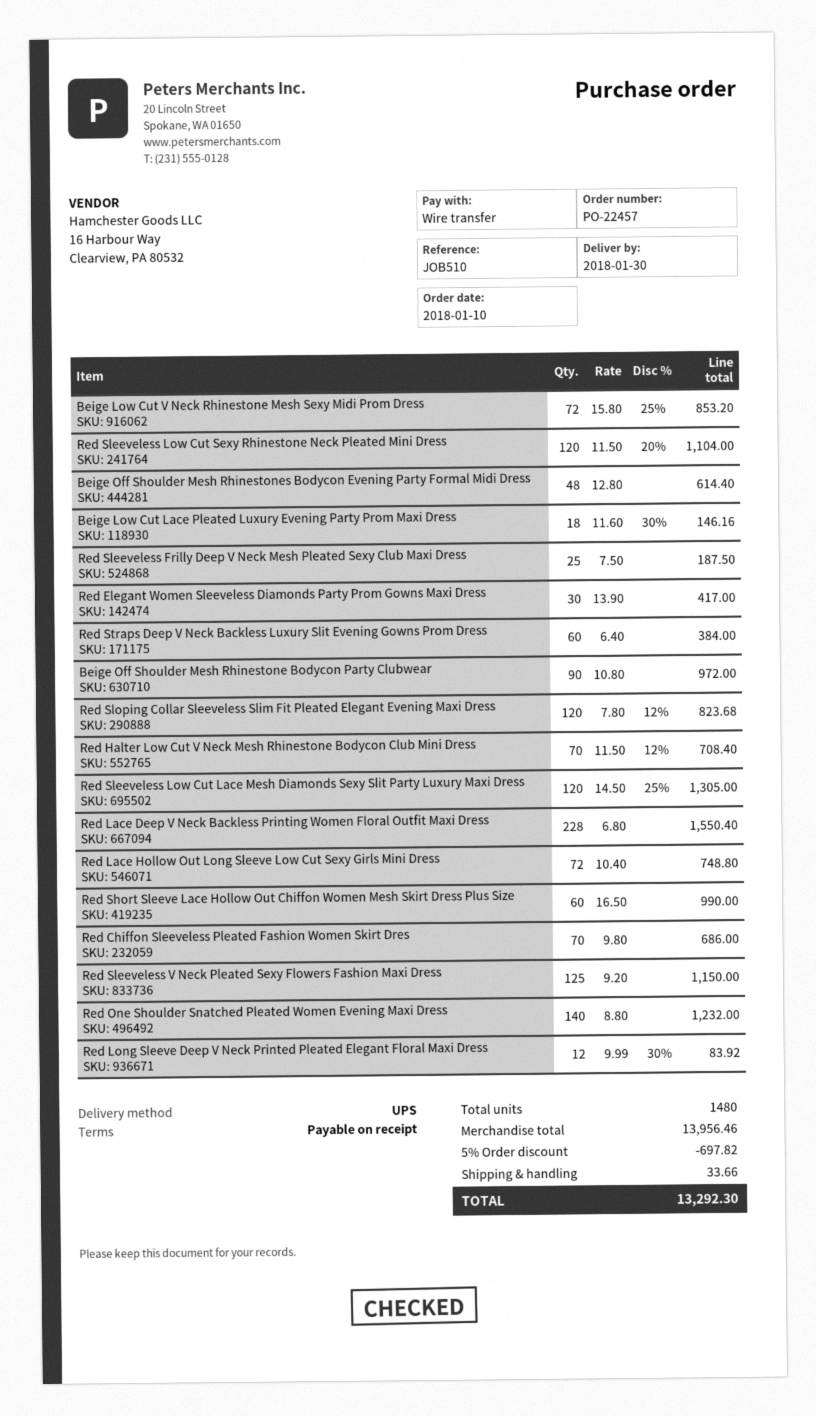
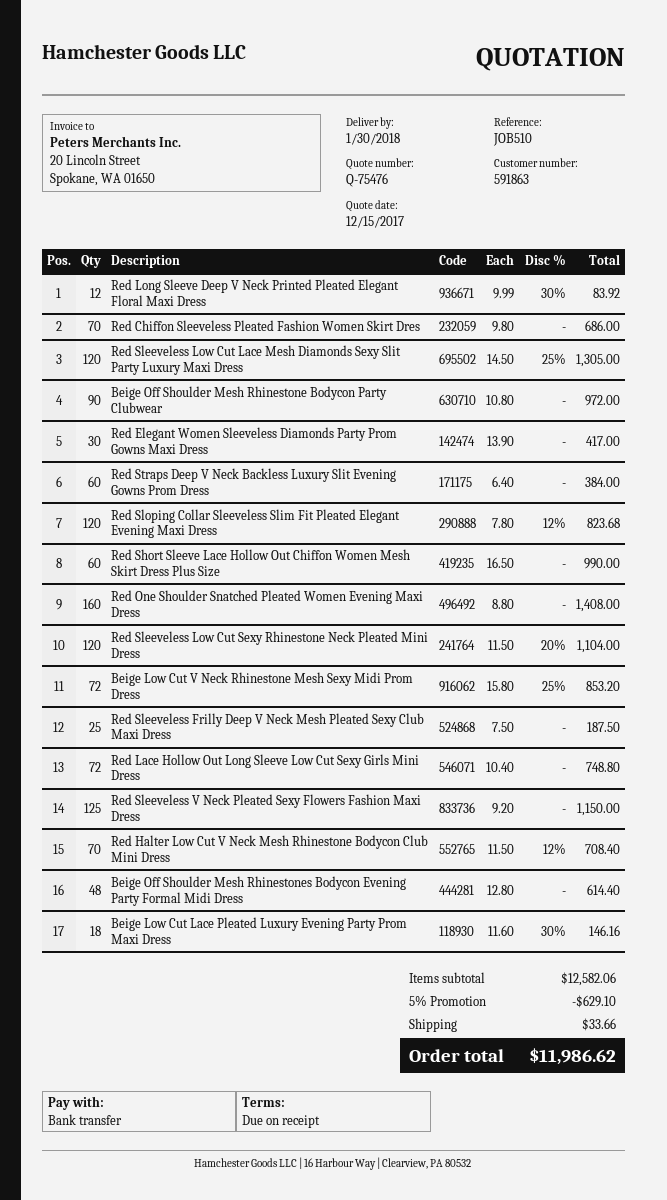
Red Lace Deep V Neck Backless Printing Women Floral Outfit Maxi Dress: 228 x 6.80 = 1550.40 -> none
Red One Shoulder Snatched Pleated Women Evening Maxi Dress: 140 x 8.80 = 1232.00 -> 160 x 8.80 = 1408.00
subtotal: 13956.46 -> 12582.06
discount: 5% = 697.82 -> 5% = 629.10
total: 13292.30 -> 11986.62

